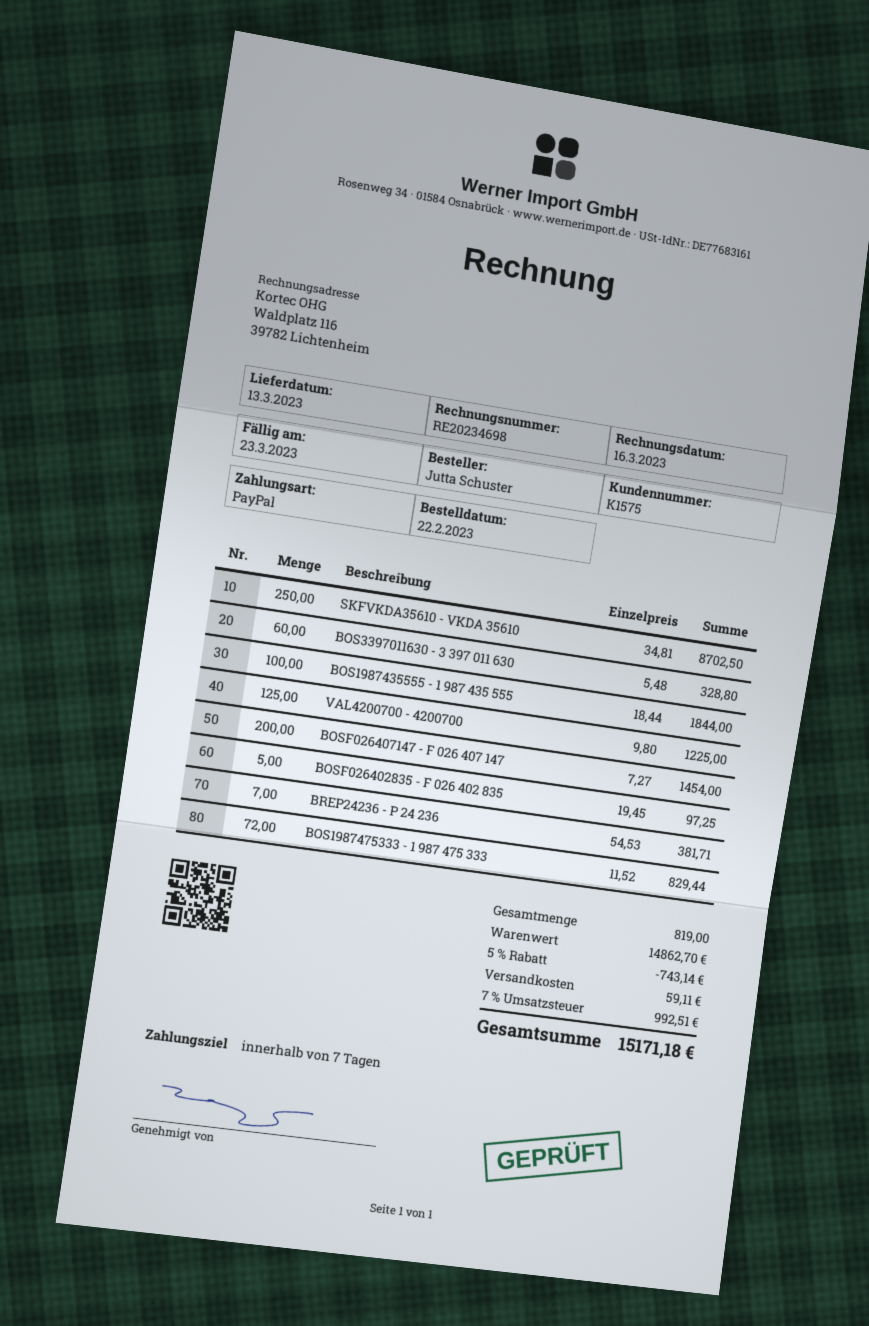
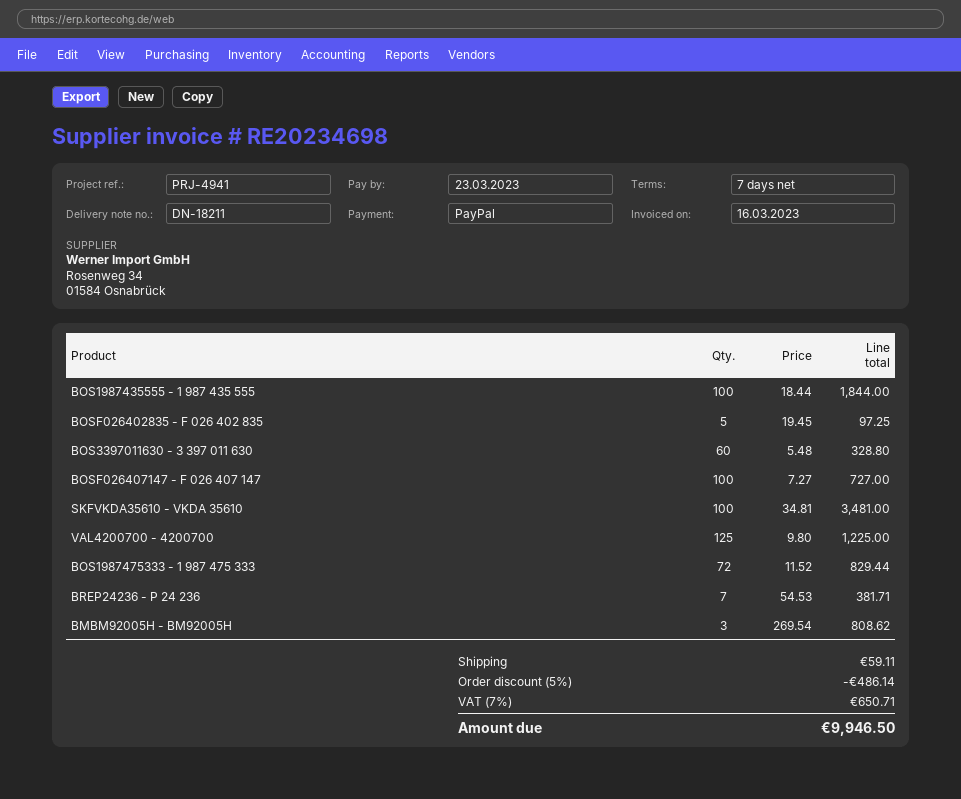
SKFVKDA35610 - VKDA 35610: 250 x 34.81 = 8702.50 -> 100 x 34.81 = 3481.00
BOSF026407147 - F 026 407 147: 200 x 7.27 = 1454.00 -> 100 x 7.27 = 727.00
BMBM92005H - BM92005H: none -> 3 x 269.54 = 808.62
discount: 5% = 743.14 -> 5% = 486.14
tax: 7% = 992.51 -> 7% = 650.71
total: 15171.18 -> 9946.50

